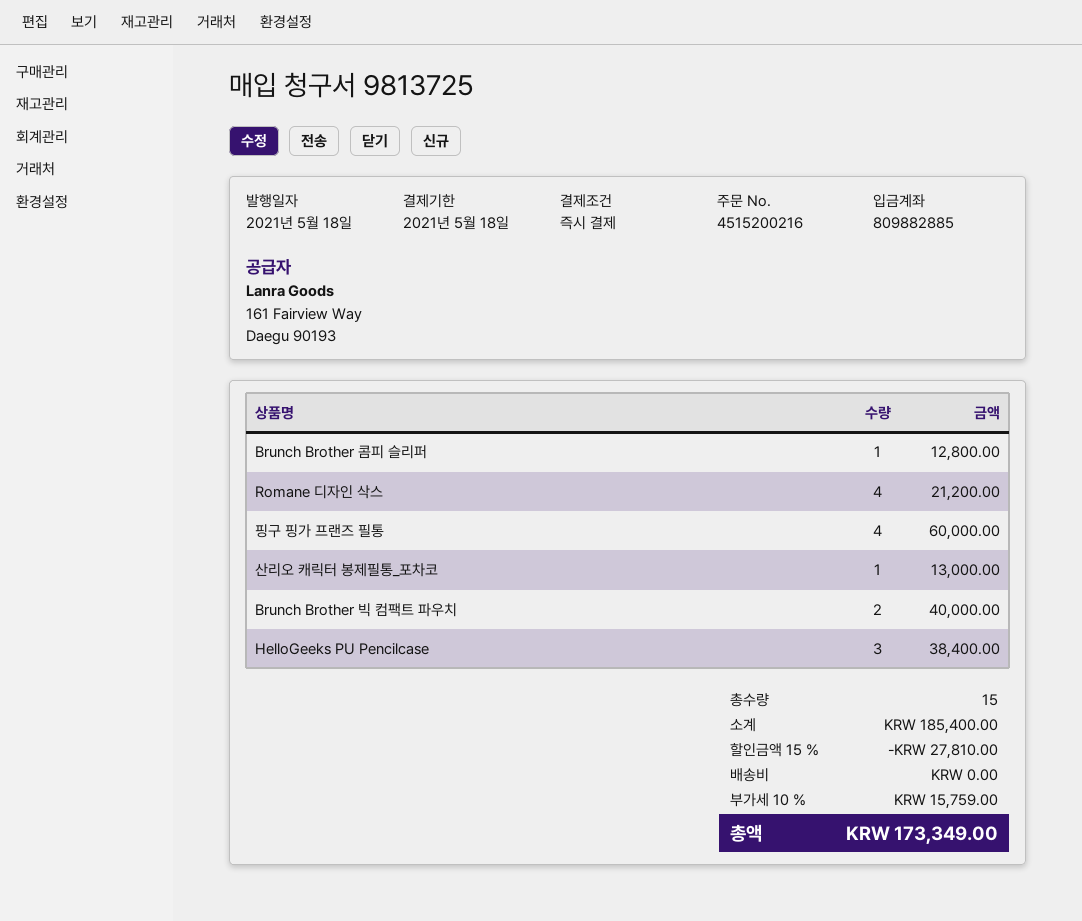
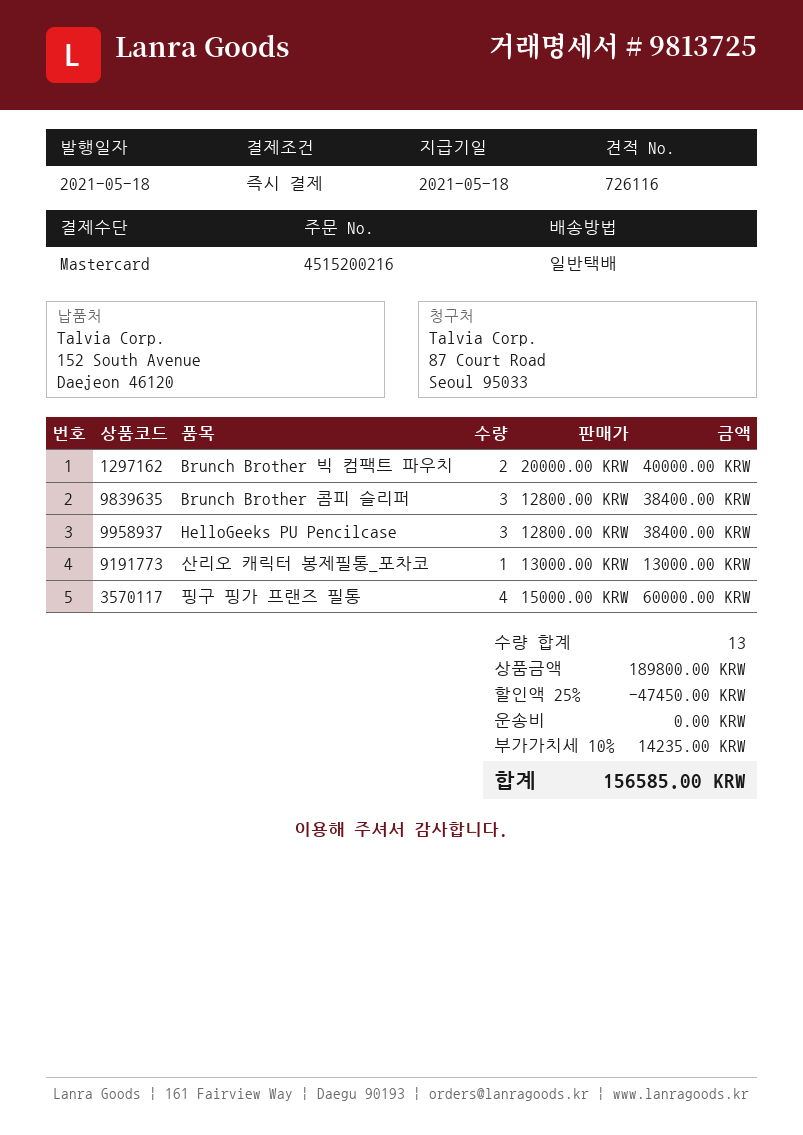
Brunch Brother 콤피 슬리퍼: 1 for 12800.00 -> 3 for 38400.00
Romane 디자인 삭스: 4 for 21200.00 -> none
total quantity: 15 -> 13
subtotal: 185400.00 -> 189800.00
discount: 15% = 27810.00 -> 25% = 47450.00
tax: 10% = 15759.00 -> 10% = 14235.00
total: 173349.00 -> 156585.00

